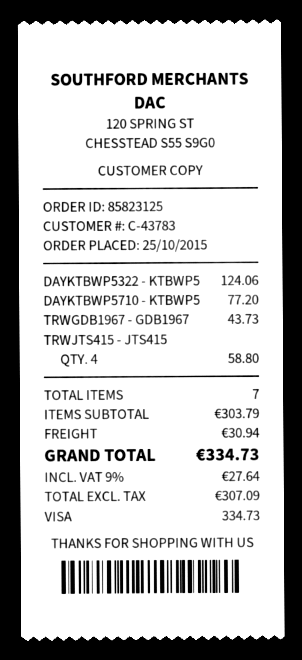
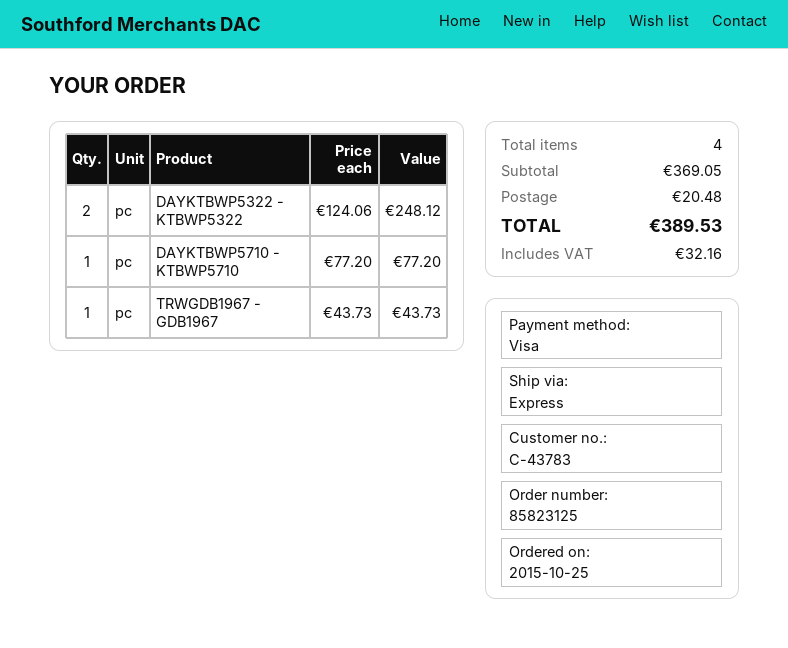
DAYKTBWP5322 - KTBWP5: 1 for 124.06 -> 2 for 248.12
TRWJTS415 - JTS415: 4 for 58.80 -> none
total quantity: 7 -> 4
subtotal: 303.79 -> 369.05
shipping: 30.94 -> 20.48
tax: 27.64 -> 32.16
total: 334.73 -> 389.53

